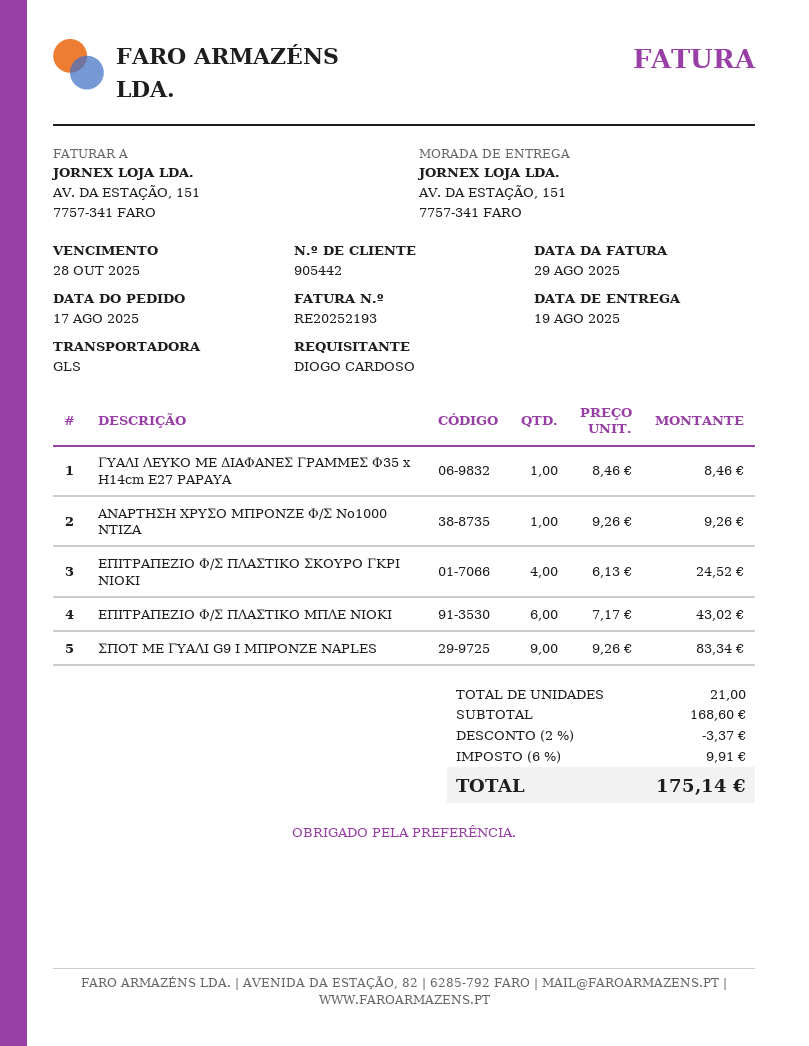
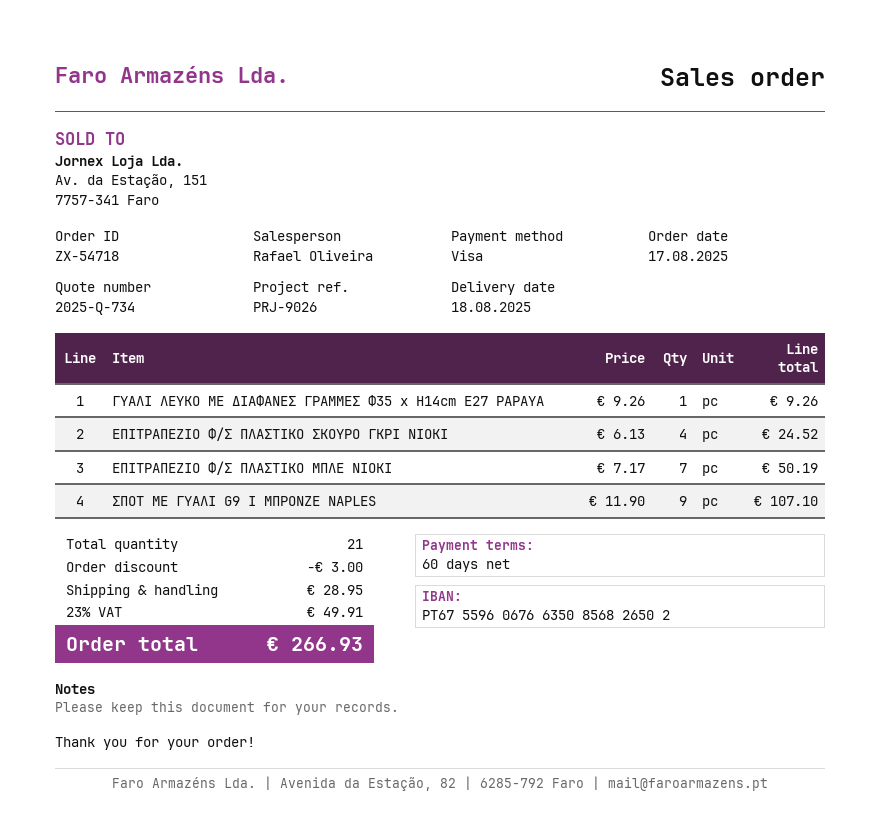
delivery date: 2025-08-19 -> 2025-08-18
ΓΥΑΛΙ ΛΕΥΚΟ ΜΕ ΔΙΑΦΑΝΕΣ ΓΡΑΜΜΕΣ Φ35 x H14cm E27 PAPAYA: 1 x 8.46 = 8.46 -> 1 x 9.26 = 9.26
ΑΝΑΡΤΗΣΗ ΧΡΥΣΟ ΜΠΡΟΝΖΕ Φ/Σ Νο1000 ΝΤΙΖΑ: 1 x 9.26 = 9.26 -> none
ΕΠΙΤΡΑΠΕΖΙΟ Φ/Σ ΠΛΑΣΤΙΚΟ ΜΠΛΕ NIOKI: 6 x 7.17 = 43.02 -> 7 x 7.17 = 50.19
ΣΠΟΤ ΜΕ ΓΥΑΛΙ G9 I ΜΠΡΟΝΖΕ NAPLES: 9 x 9.26 = 83.34 -> 9 x 11.90 = 107.10
discount: 3.37 -> 3.00
shipping: none -> 28.95
tax: 6% = 9.91 -> 23% = 49.91
total: 175.14 -> 266.93

